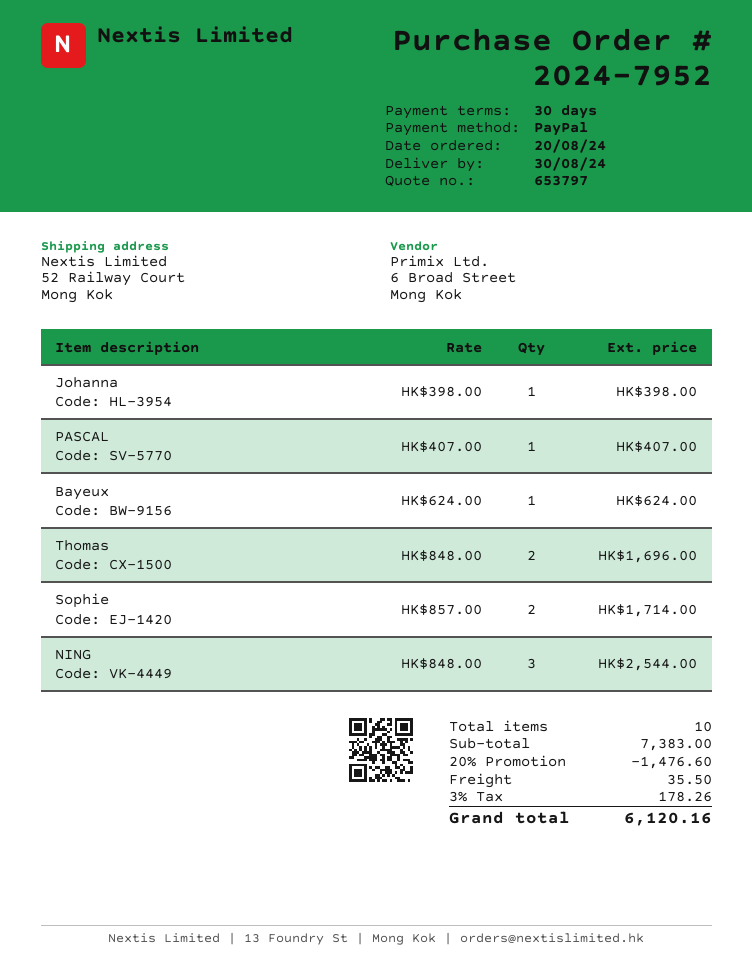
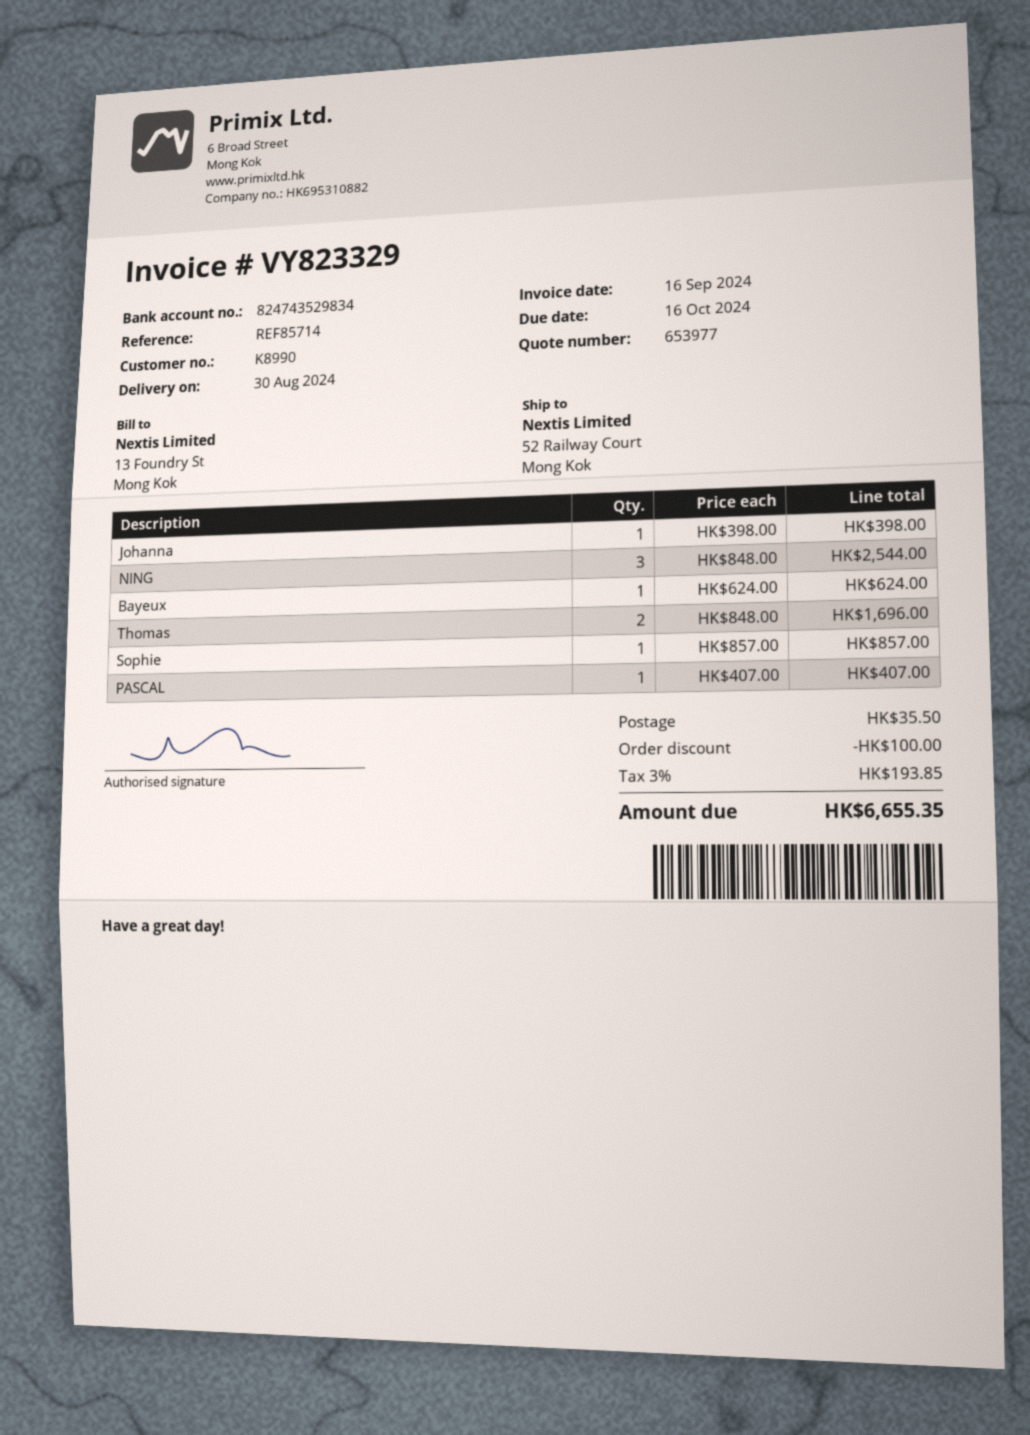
quote number: 653797 -> 653977
Sophie: 2 x 857.00 = 1714.00 -> 1 x 857.00 = 857.00
discount: 1476.60 -> 100.00
tax: 3% = 178.26 -> 3% = 193.85
total: 6120.16 -> 6655.35

